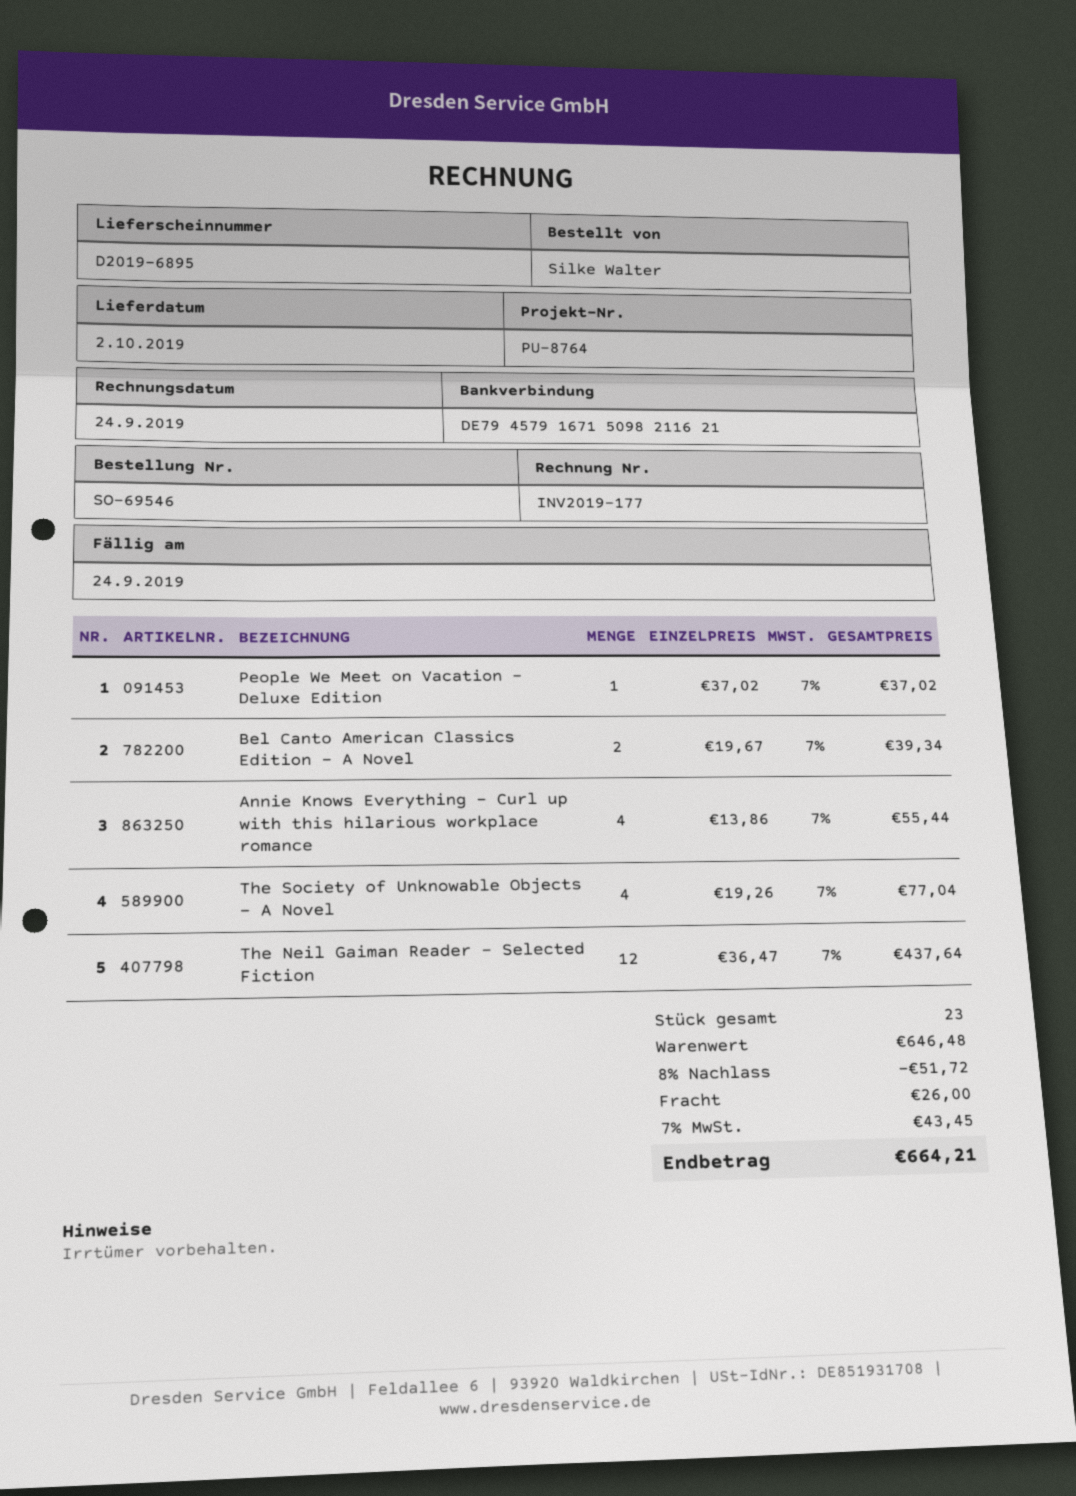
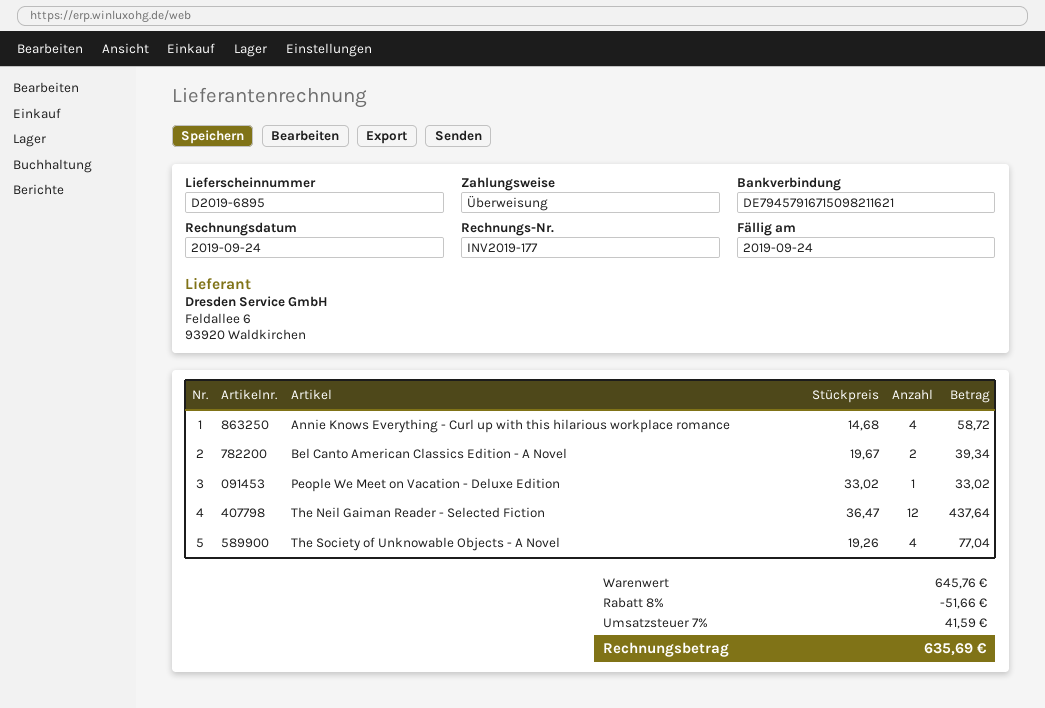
People We Meet on Vacation - Deluxe Edition: 1 x 37.02 = 37.02 -> 1 x 33.02 = 33.02
Annie Knows Everything - Curl up with this hilarious workplace romance: 4 x 13.86 = 55.44 -> 4 x 14.68 = 58.72
subtotal: 646.48 -> 645.76
discount: 8% = 51.72 -> 8% = 51.66
shipping: 26.00 -> none
tax: 7% = 43.45 -> 7% = 41.59
total: 664.21 -> 635.69

